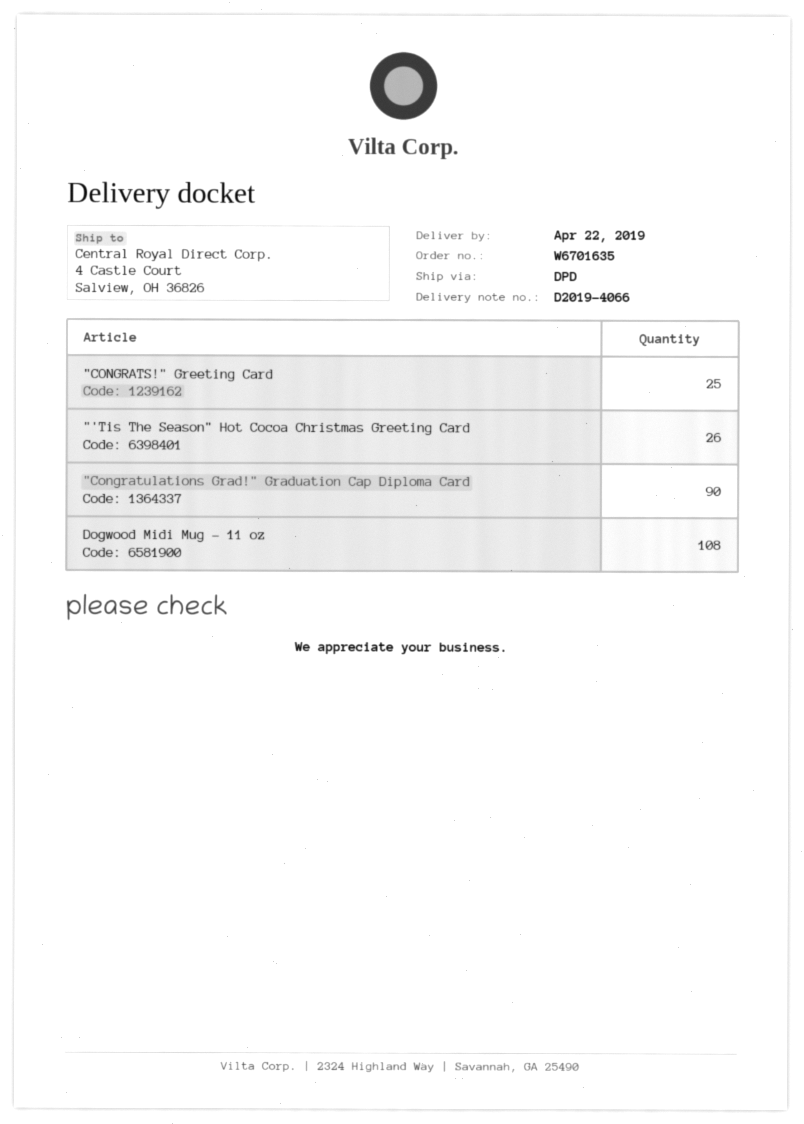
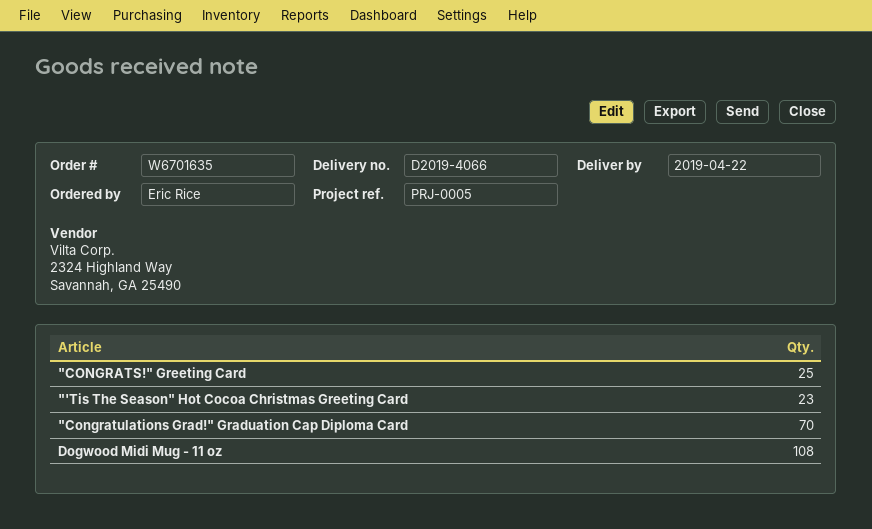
"'Tis The Season" Hot Cocoa Christmas Greeting Card: 26 -> 23
"Congratulations Grad!" Graduation Cap Diploma Card: 90 -> 70

